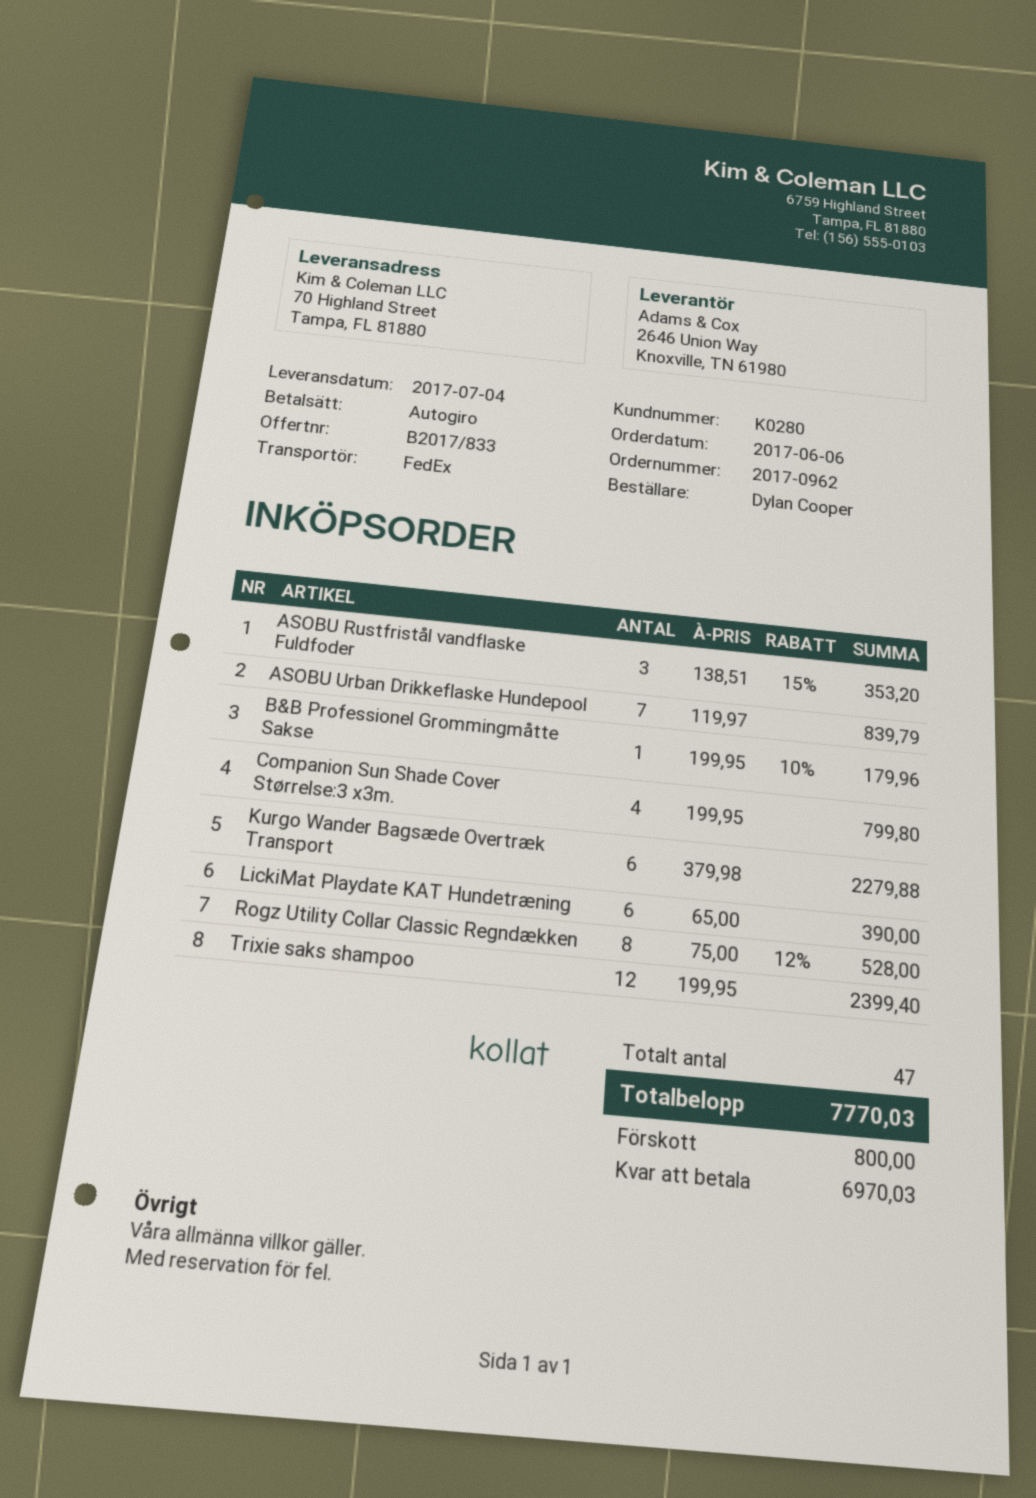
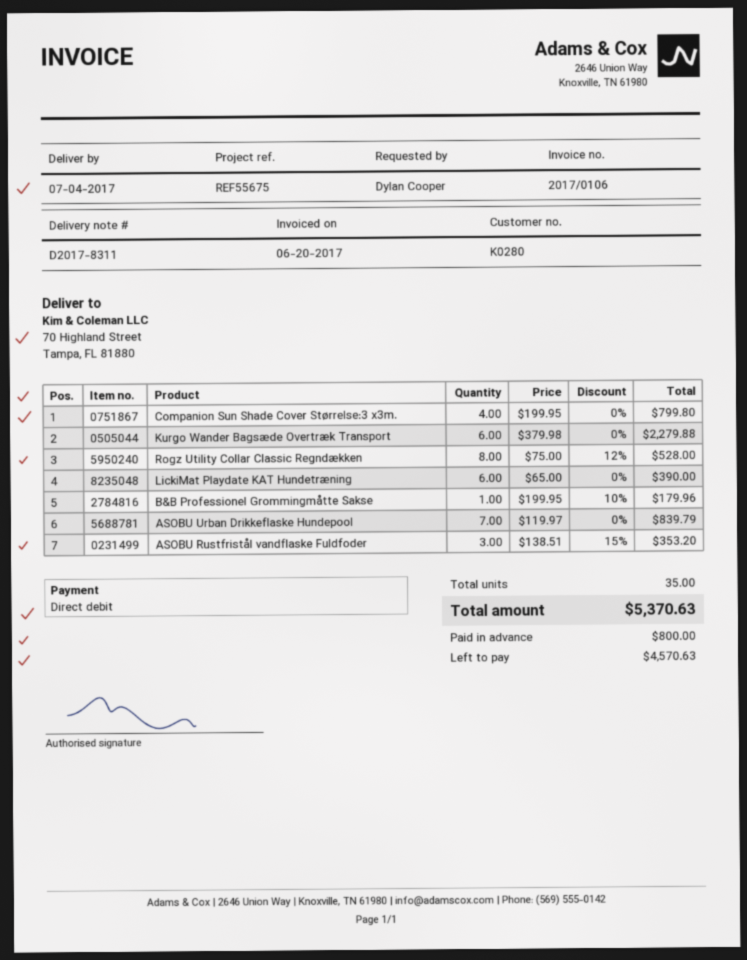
Trixie saks shampoo: 12 x 199.95 = 2399.40 -> none
total quantity: 47 -> 35
total: 7770.03 -> 5370.63
balance: 6970.03 -> 4570.63

